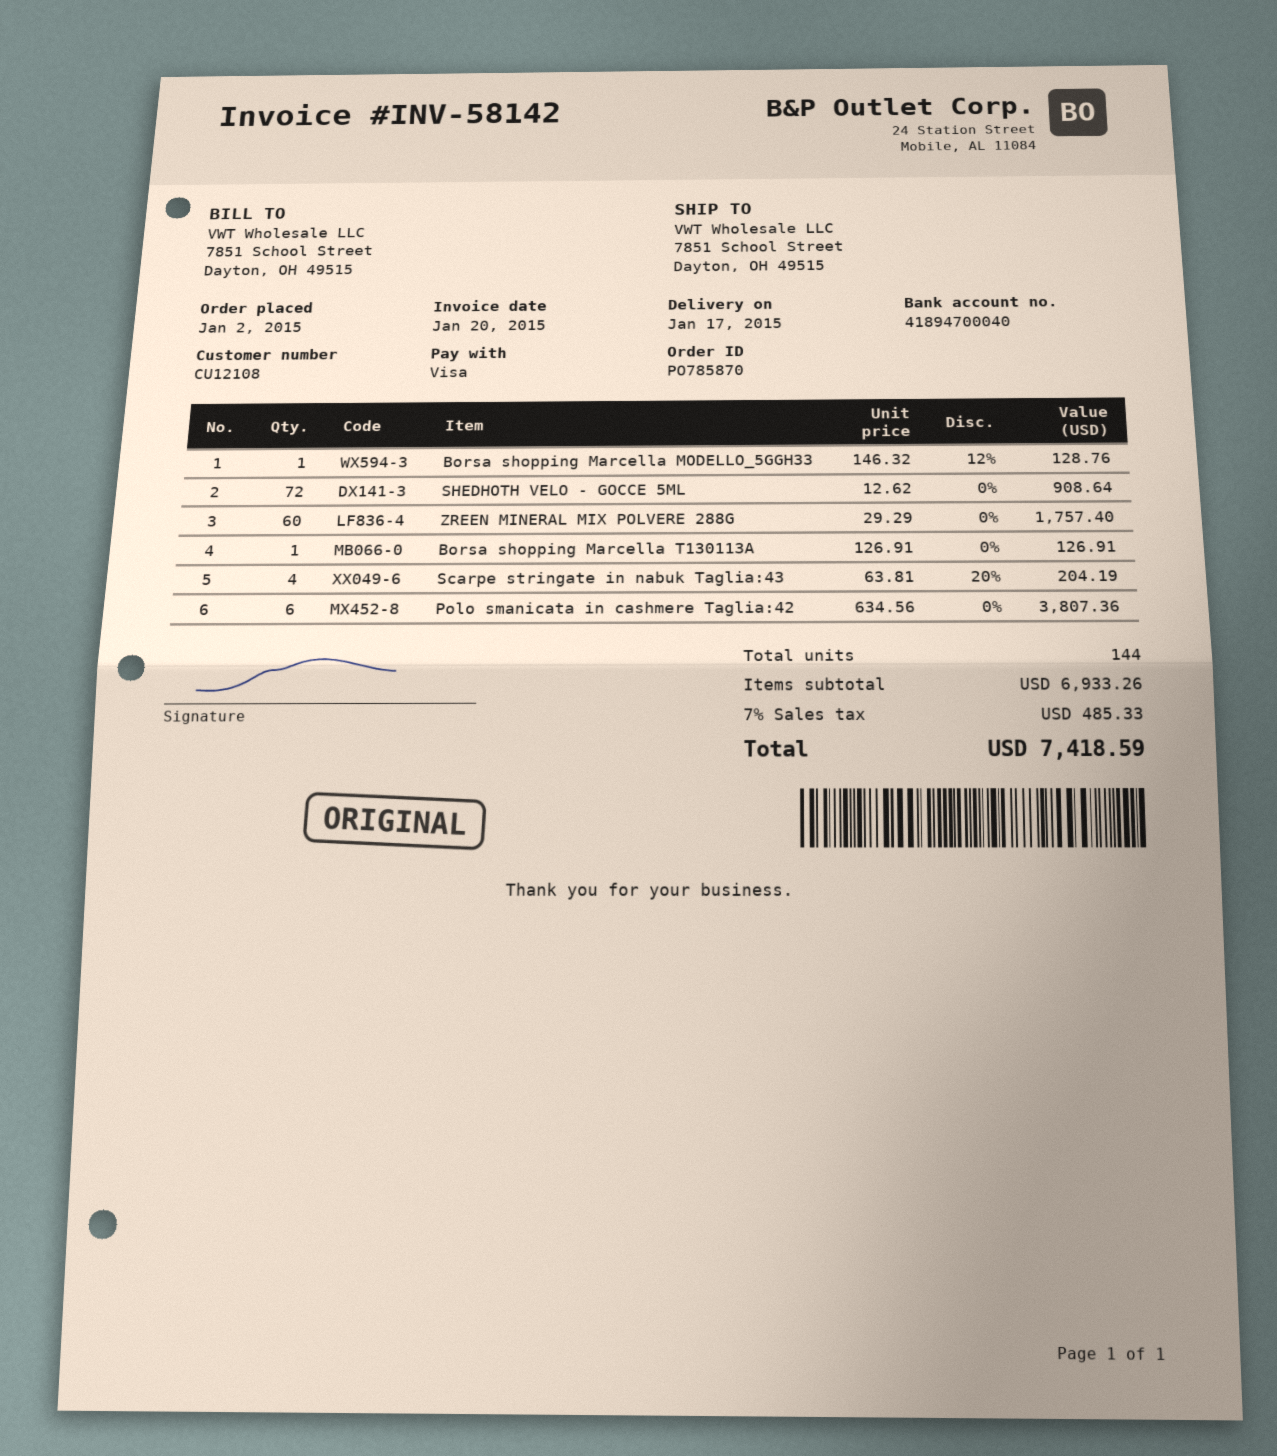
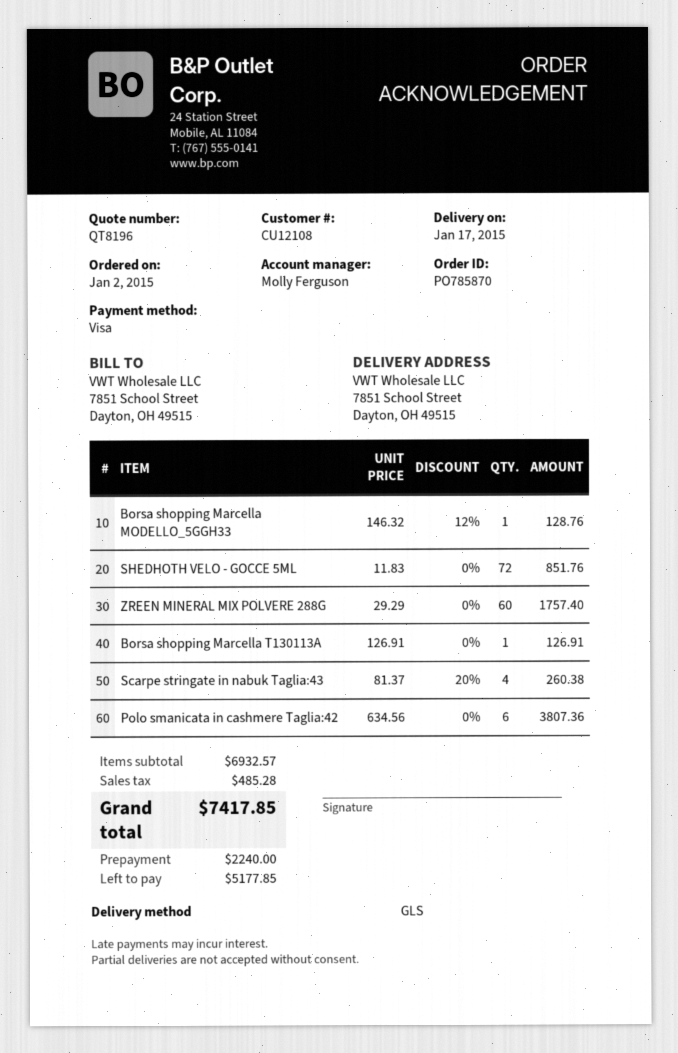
SHEDHOTH VELO - GOCCE 5ML: 72 x 12.62 = 908.64 -> 72 x 11.83 = 851.76
Scarpe stringate in nabuk Taglia:43: 4 x 63.81 - 20% = 204.19 -> 4 x 81.37 - 20% = 260.38
subtotal: 6933.26 -> 6932.57
tax: 485.33 -> 485.28
total: 7418.59 -> 7417.85

